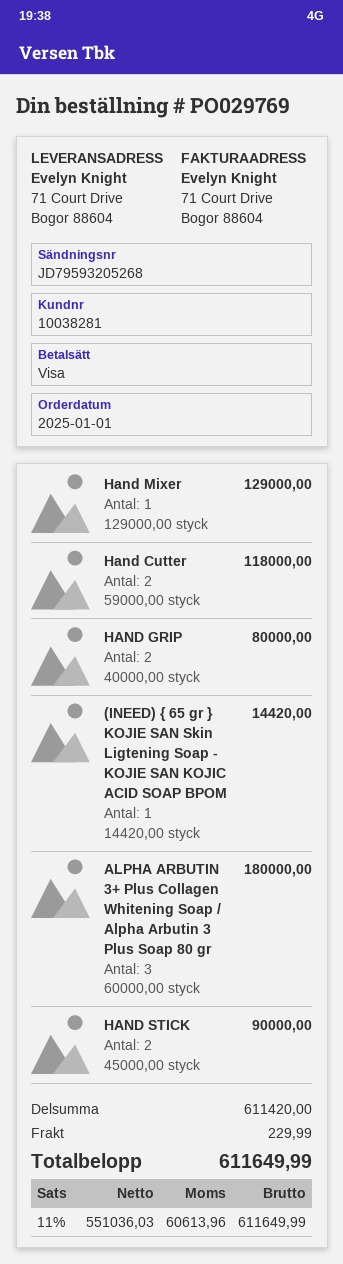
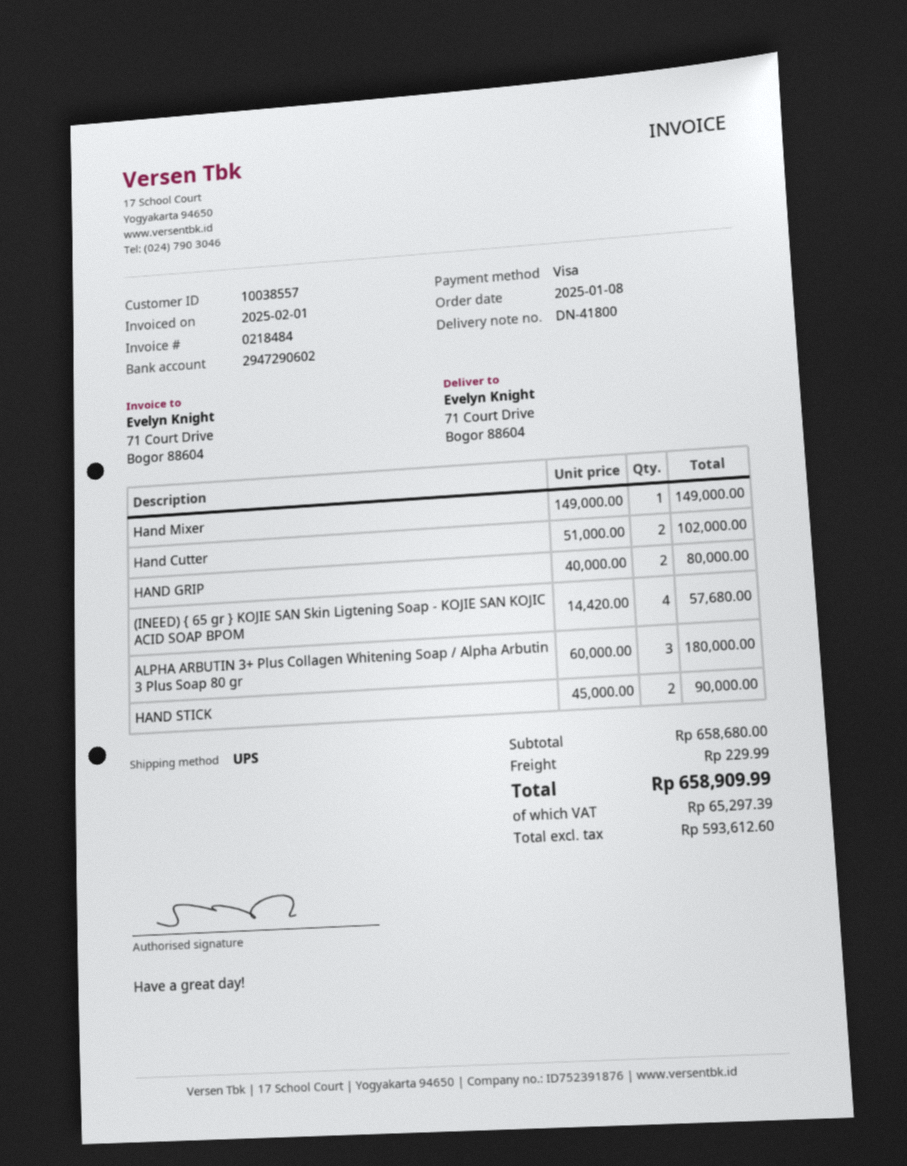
order date: 2025-01-01 -> 2025-01-08
customer number: 10038281 -> 10038557
Hand Mixer: 1 x 129000.00 = 129000.00 -> 1 x 149000.00 = 149000.00
Hand Cutter: 2 x 59000.00 = 118000.00 -> 2 x 51000.00 = 102000.00
(INEED) { 65 gr } KOJIE SAN Skin Ligtening Soap - KOJIE SAN KOJIC ACID SOAP BPOM: 1 x 14420.00 = 14420.00 -> 4 x 14420.00 = 57680.00
subtotal: 611420.00 -> 658680.00
net: 551036.03 -> 593612.60
tax: 60613.96 -> 65297.39
total: 611649.99 -> 658909.99

